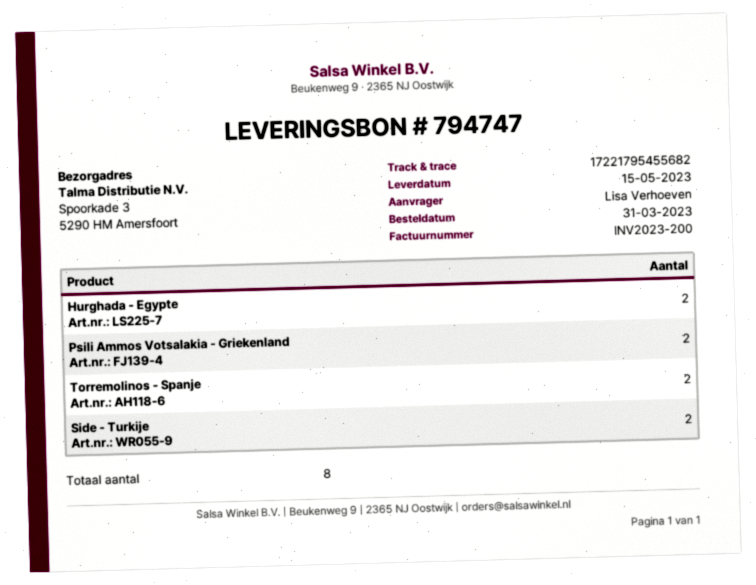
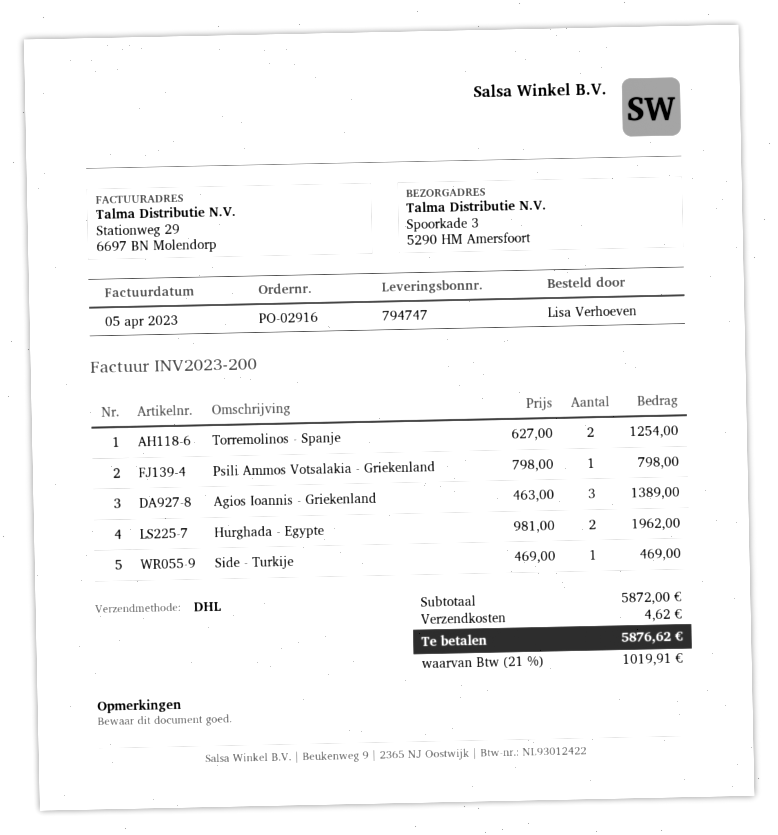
Psili Ammos Votsalakia - Griekenland: 2 -> 1
Side - Turkije: 2 -> 1
Agios Ioannis - Griekenland: none -> 3

